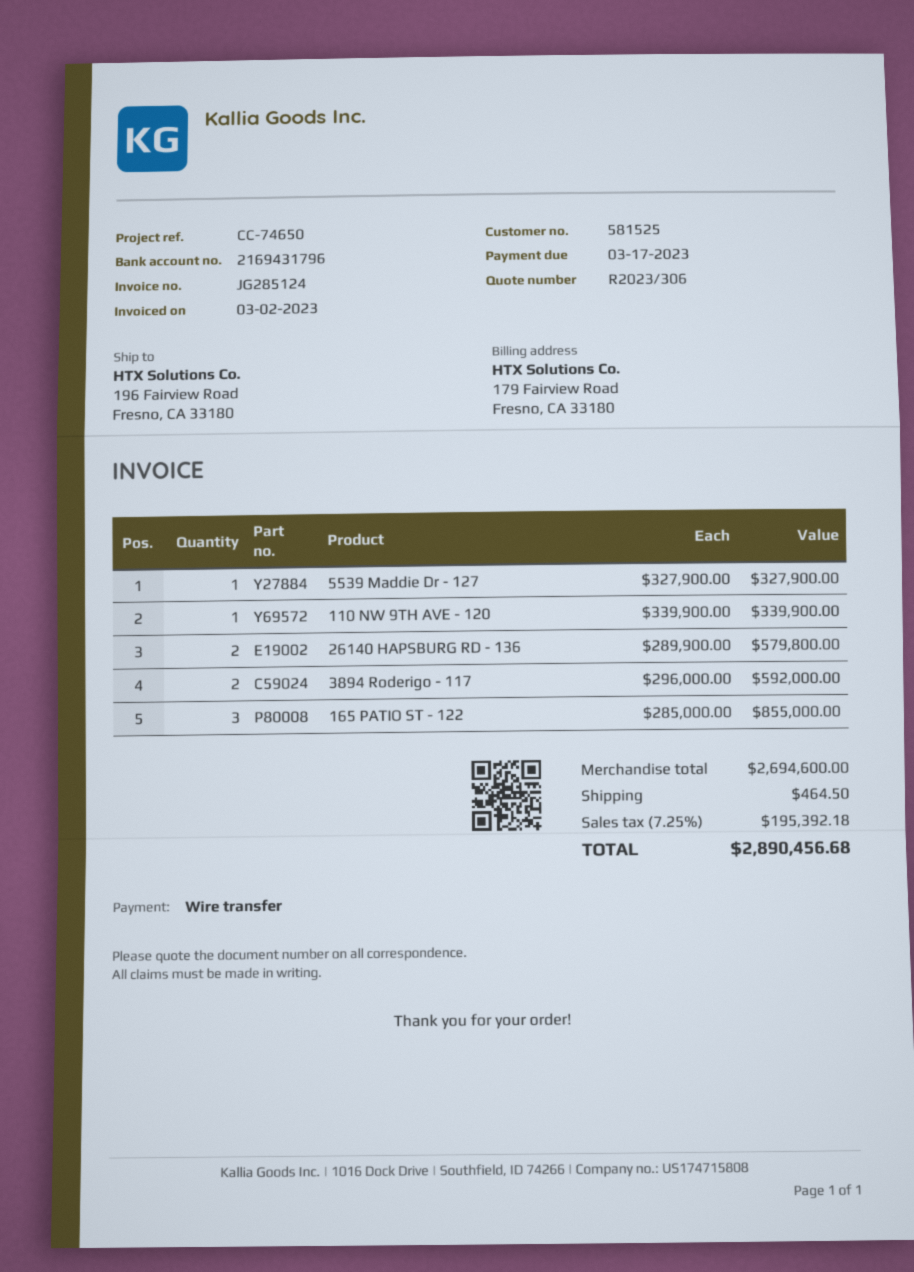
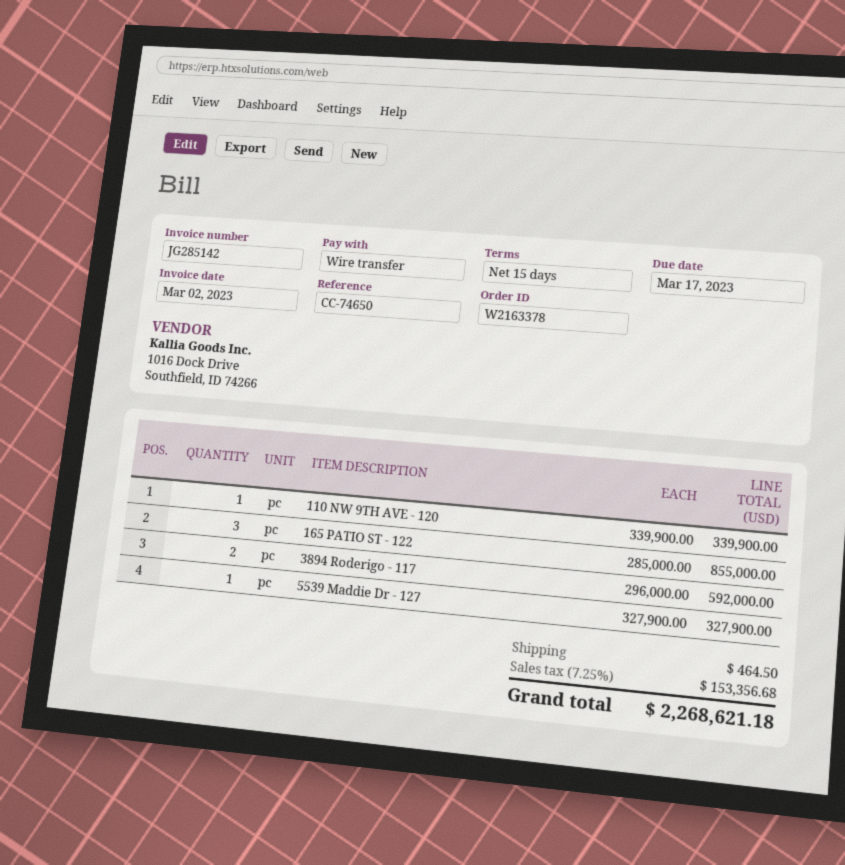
invoice number: JG285124 -> JG285142
26140 HAPSBURG RD - 136: 2 x 289900.00 = 579800.00 -> none
tax: 7.25% = 195392.18 -> 7.25% = 153356.68
total: 2890456.68 -> 2268621.18

